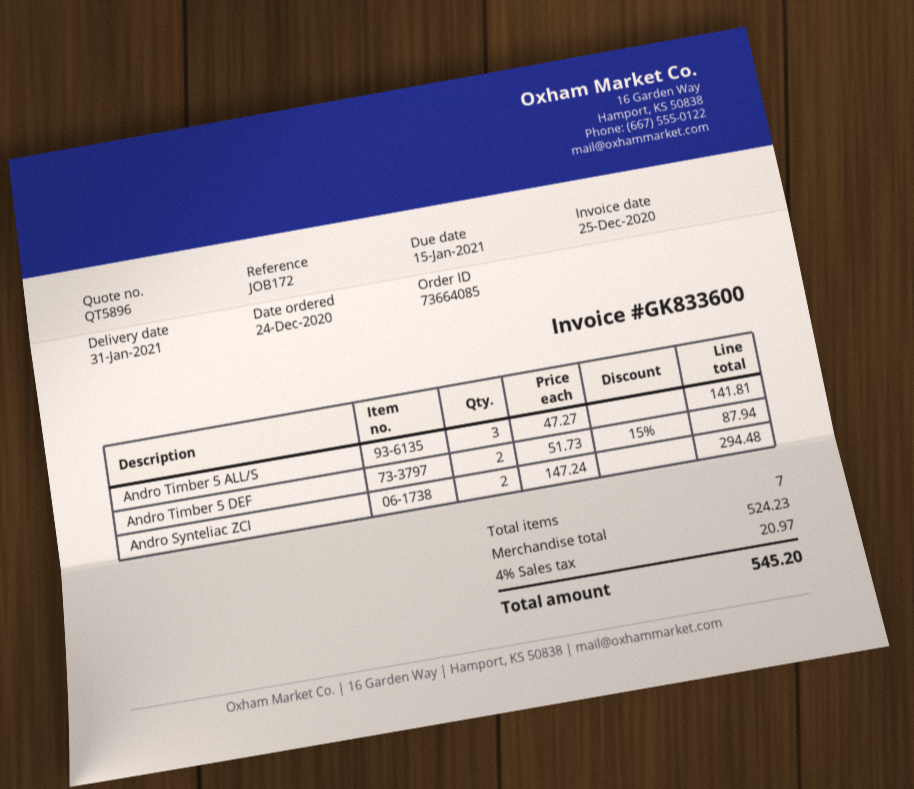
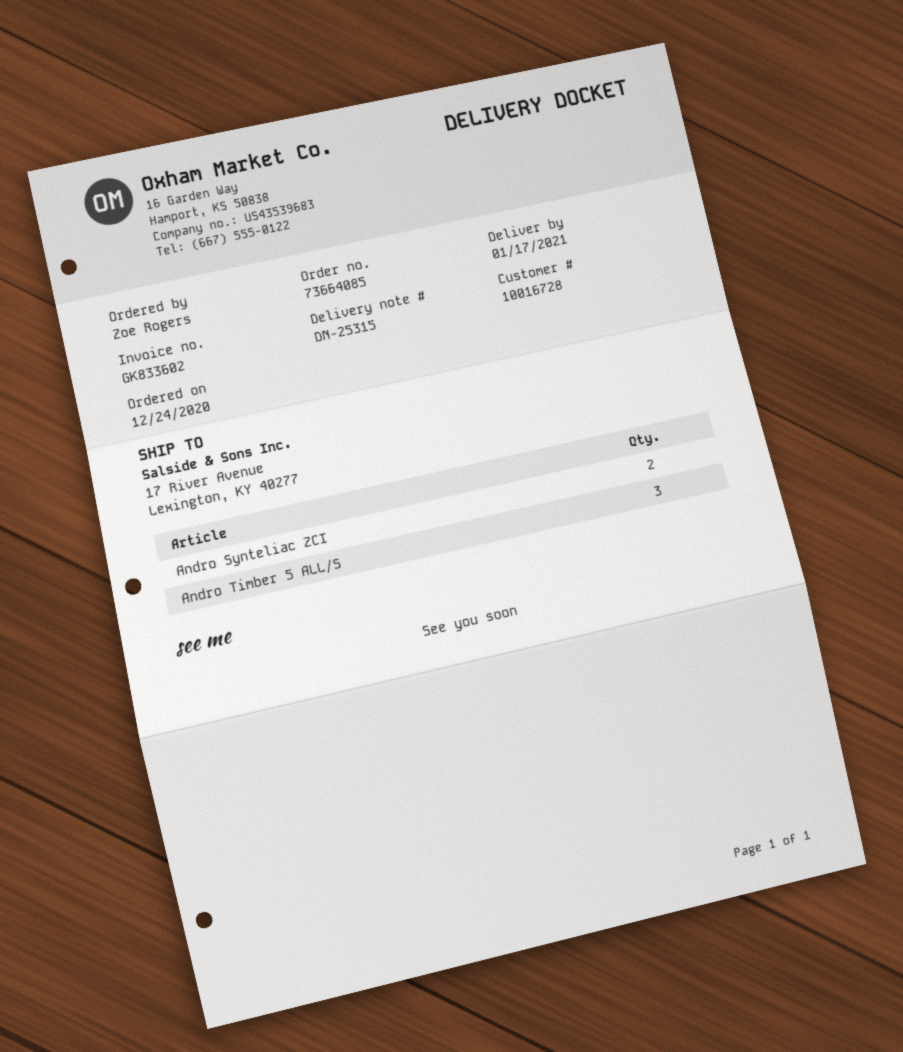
delivery date: 2021-01-31 -> 2021-01-17
invoice number: GK833600 -> GK833602
Andro Timber 5 DEF: 2 -> none

